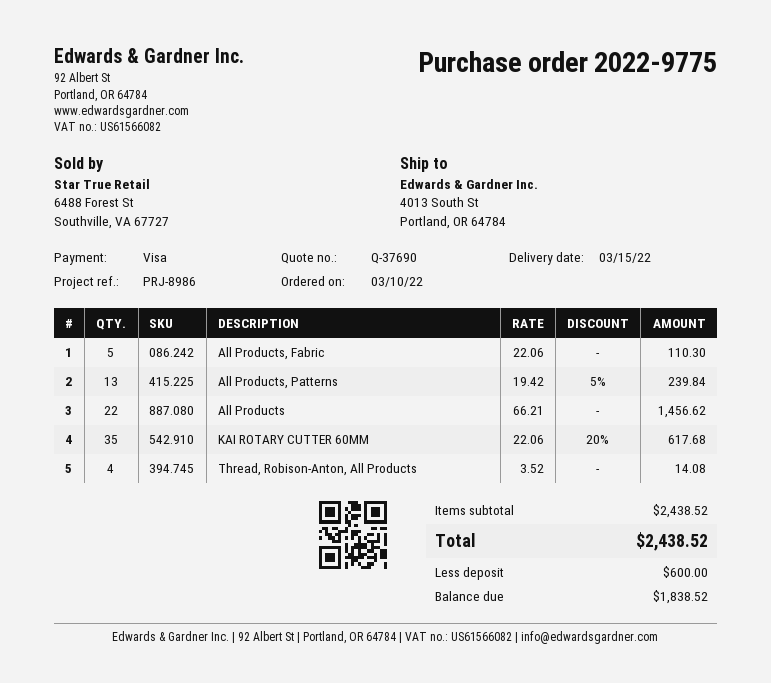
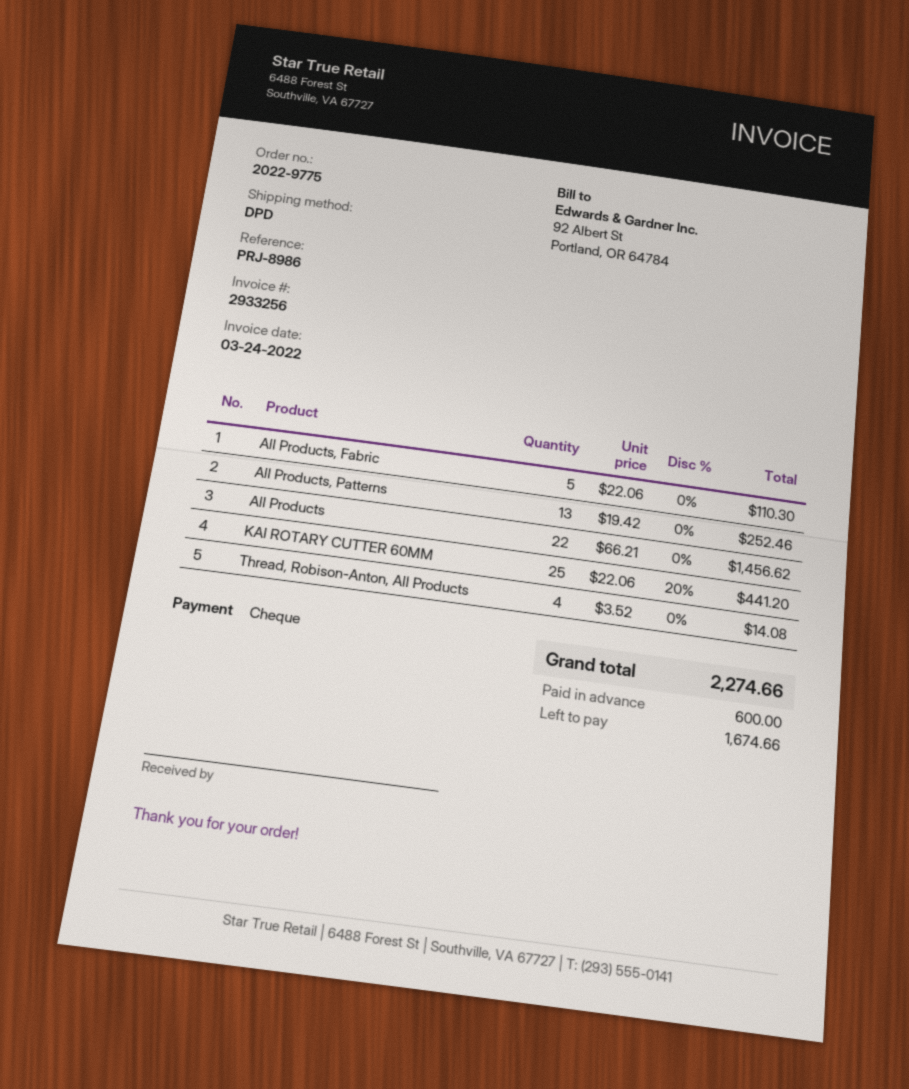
payment method: Visa -> cheque
All Products, Patterns: 13 x 19.42 - 5% = 239.84 -> 13 x 19.42 = 252.46
KAI ROTARY CUTTER 60MM: 35 x 22.06 - 20% = 617.68 -> 25 x 22.06 - 20% = 441.20
total: 2438.52 -> 2274.66
balance: 1838.52 -> 1674.66

